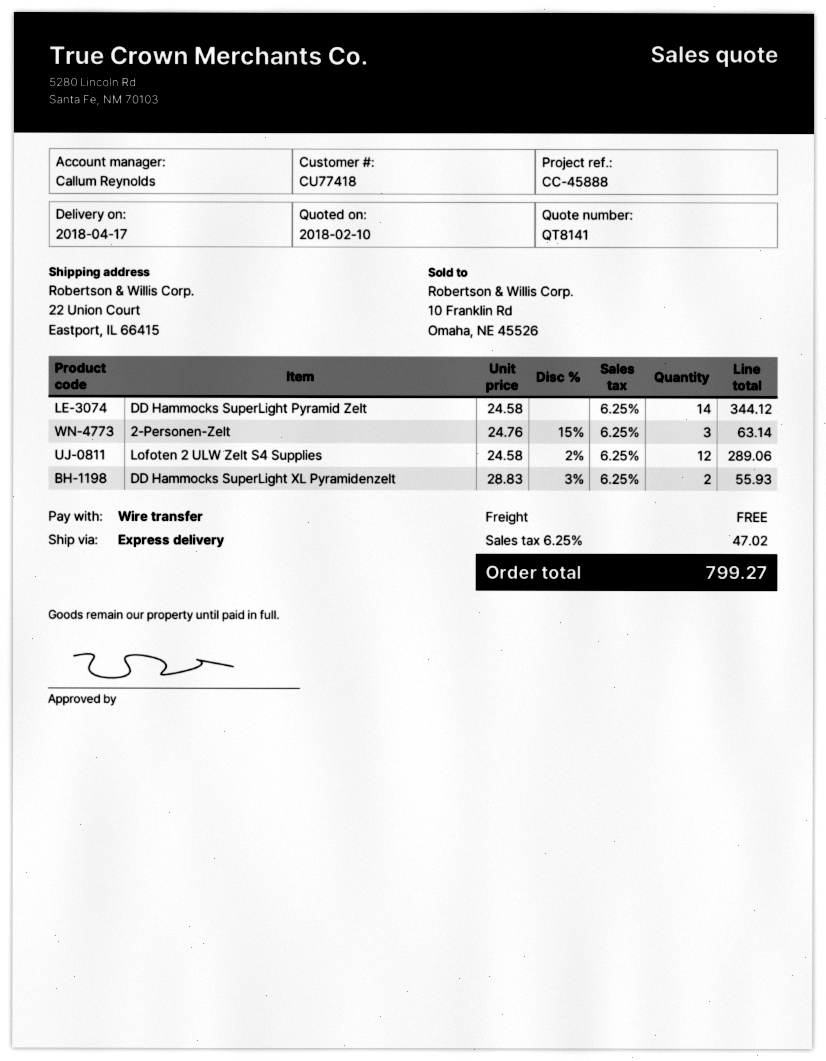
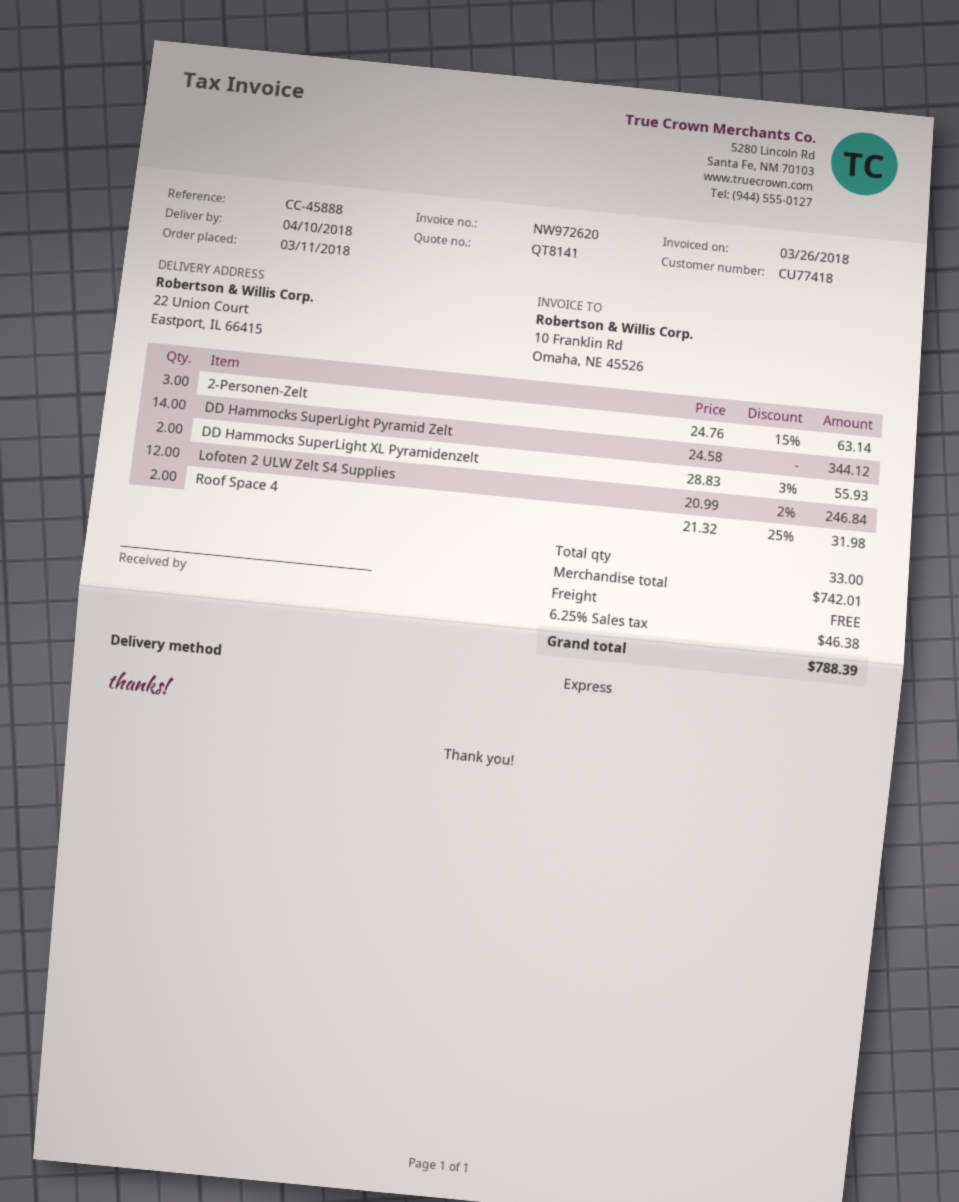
delivery date: 2018-04-17 -> 2018-04-10
Lofoten 2 ULW Zelt S4 Supplies: 12 x 24.58 - 2% = 289.06 -> 12 x 20.99 - 2% = 246.84
Roof Space 4: none -> 2 x 21.32 - 25% = 31.98
tax: 6.25% = 47.02 -> 6.25% = 46.38
total: 799.27 -> 788.39

